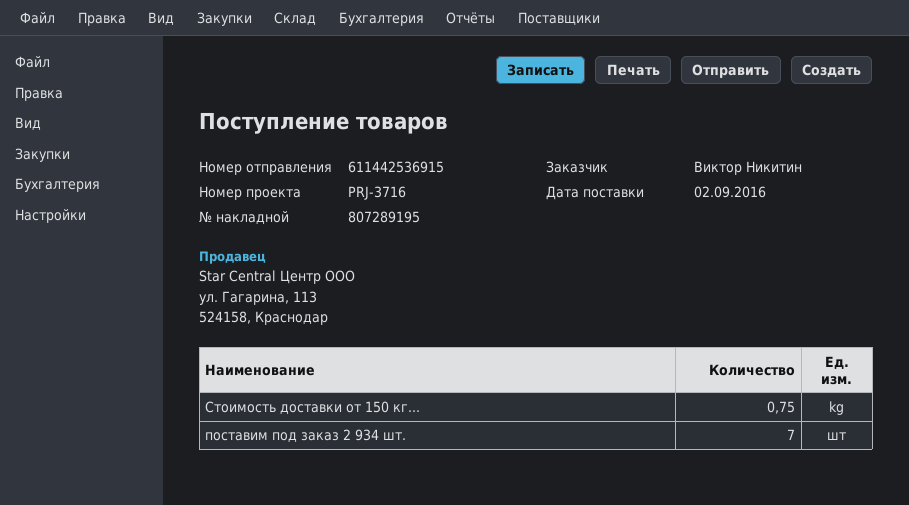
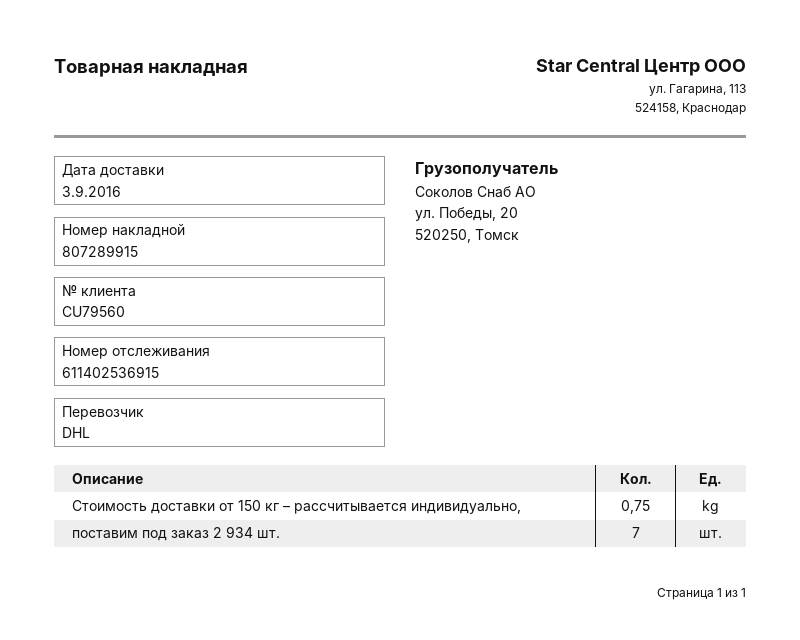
delivery note number: 807289195 -> 807289915
delivery date: 2016-09-02 -> 2016-09-03
tracking number: 611442536915 -> 611402536915

